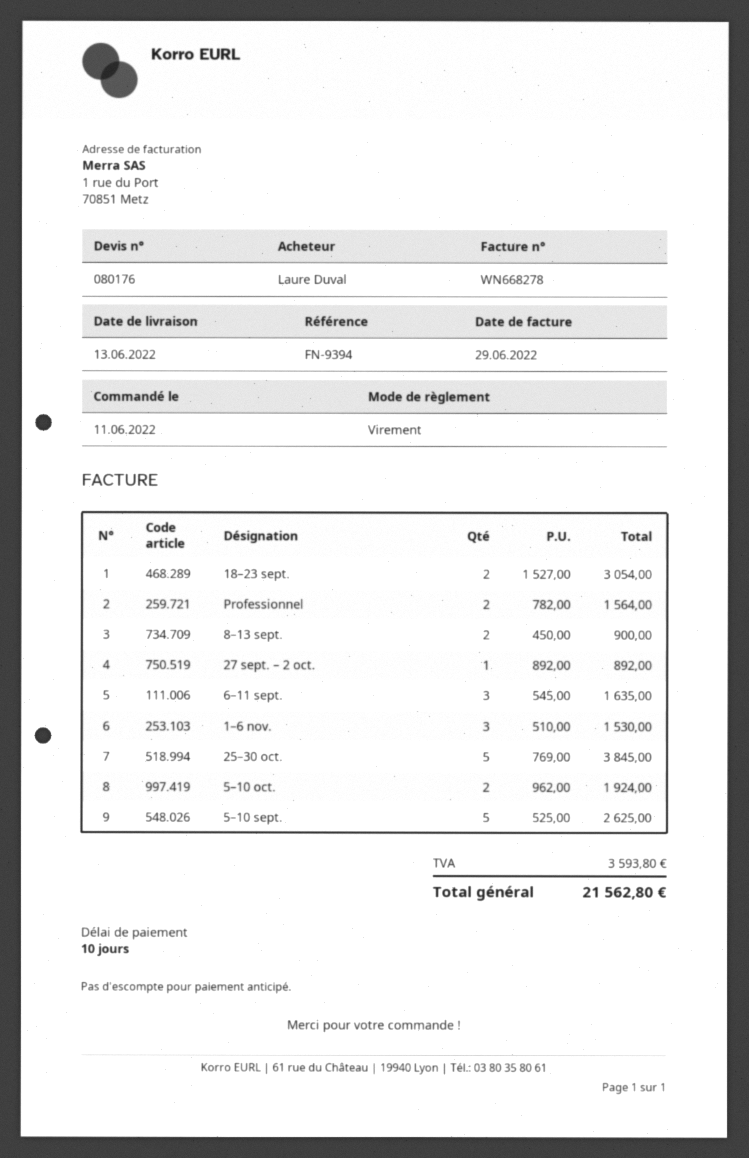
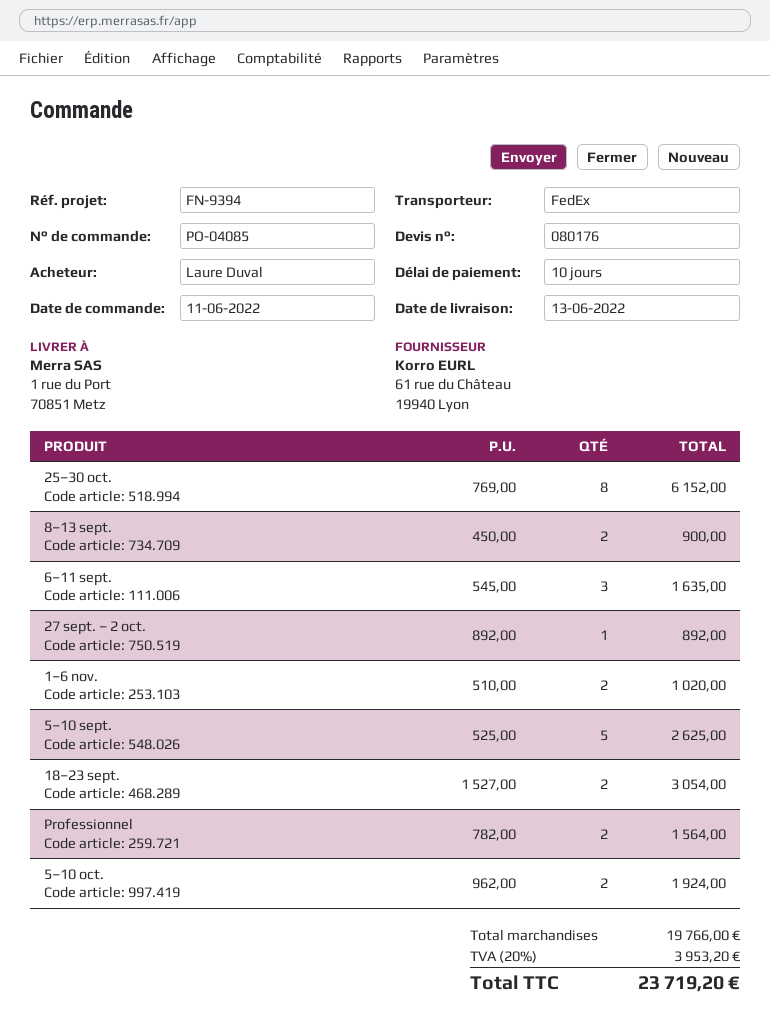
1–6 nov.: 3 x 510.00 = 1530.00 -> 2 x 510.00 = 1020.00
25–30 oct.: 5 x 769.00 = 3845.00 -> 8 x 769.00 = 6152.00
tax: 3593.80 -> 3953.20
total: 21562.80 -> 23719.20

